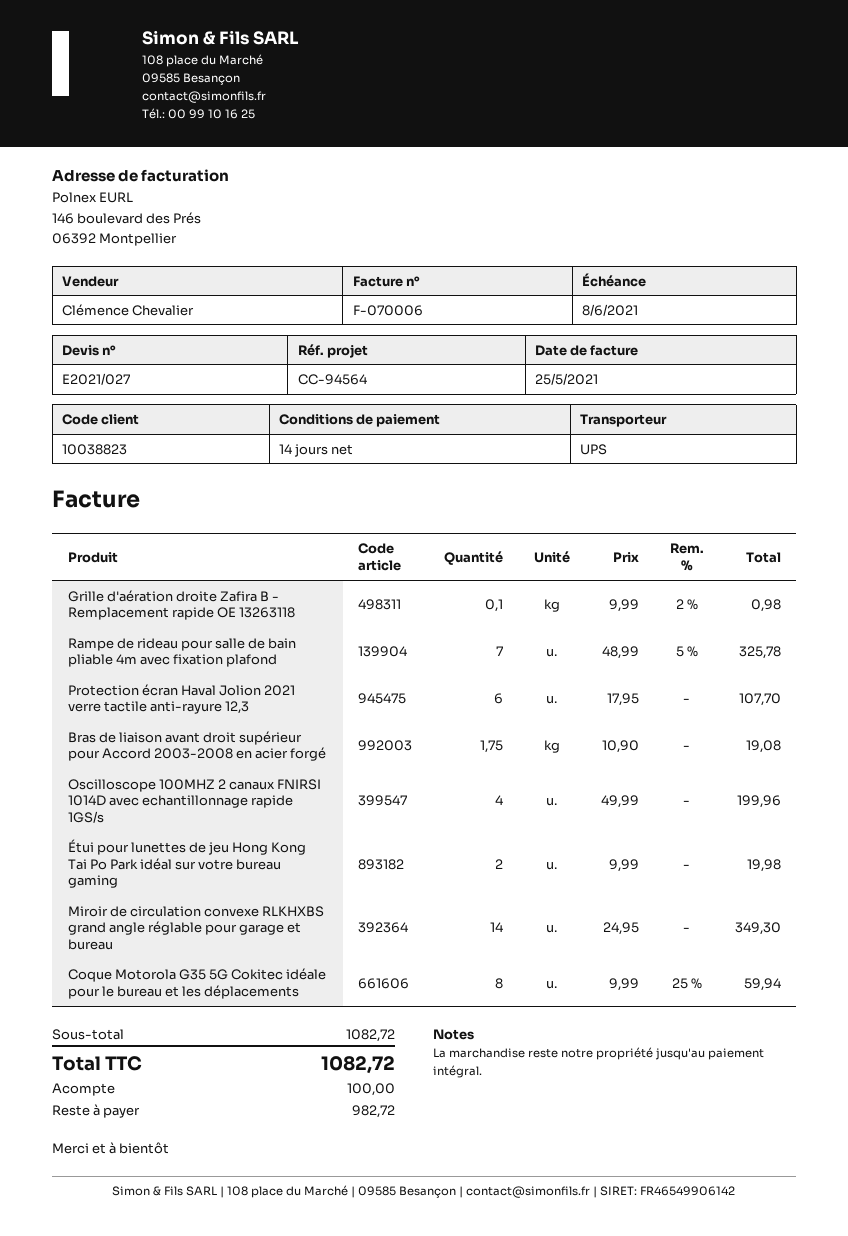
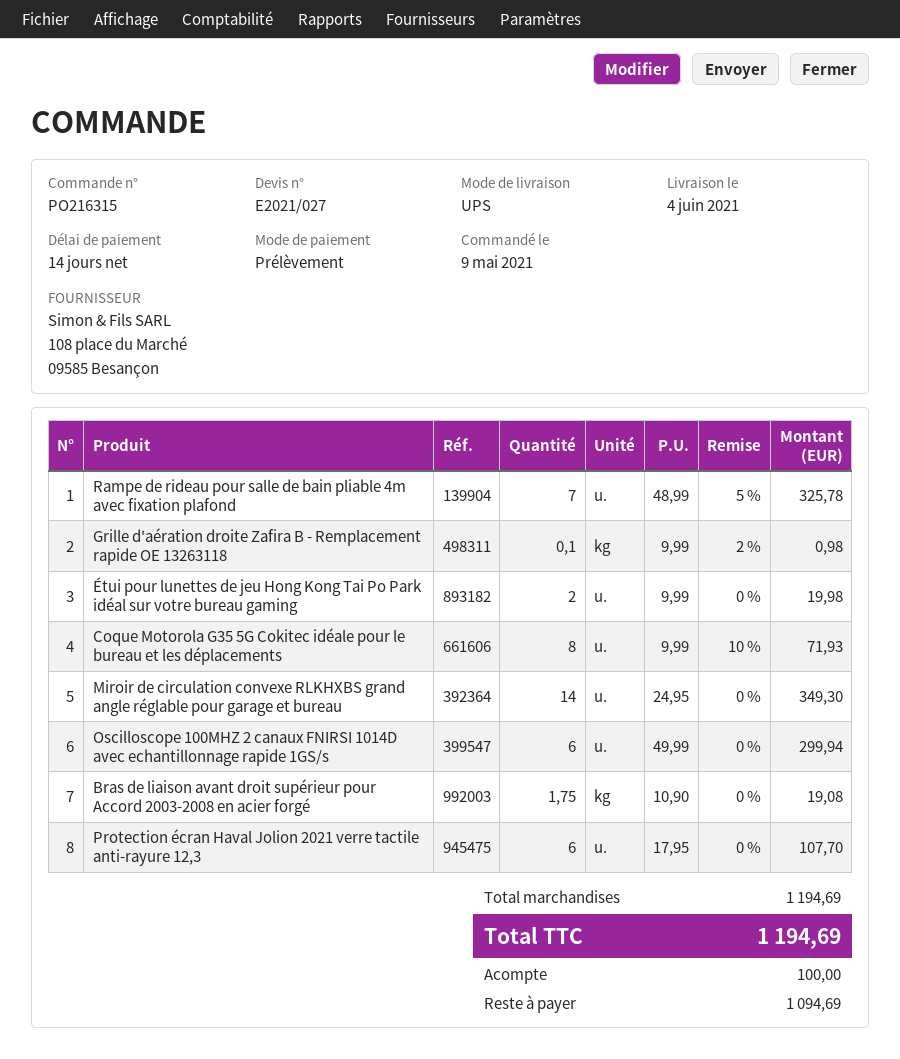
Oscilloscope 100MHZ 2 canaux FNIRSI 1014D avec echantillonnage rapide 1GS/s: 4 x 49.99 = 199.96 -> 6 x 49.99 = 299.94
Coque Motorola G35 5G Cokitec idéale pour le bureau et les déplacements: 8 x 9.99 - 25% = 59.94 -> 8 x 9.99 - 10% = 71.93
subtotal: 1082.72 -> 1194.69
total: 1082.72 -> 1194.69
balance: 982.72 -> 1094.69

